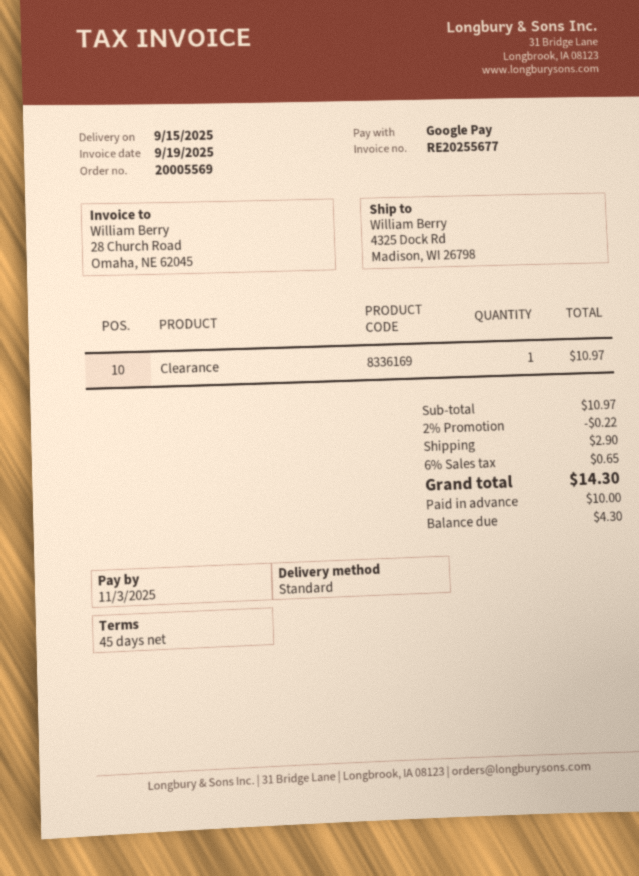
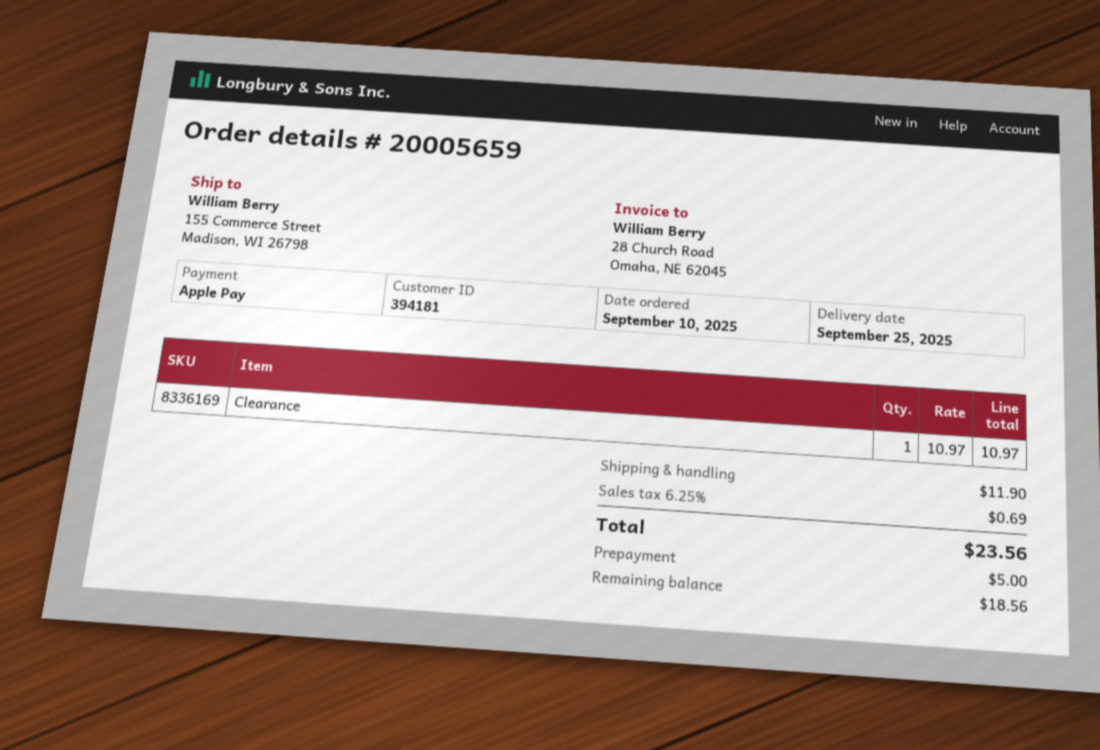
order number: 20005569 -> 20005659
delivery date: 2025-09-15 -> 2025-09-25
payment method: Google Pay -> Apple Pay
ship to: 4325 Dock Rd, Madison, WI 26798 -> 155 Commerce Street, Madison, WI 26798
discount: 2% = 0.22 -> none
shipping: 2.90 -> 11.90
tax: 6% = 0.65 -> 6.25% = 0.69
total: 14.30 -> 23.56
deposit: 10.00 -> 5.00
balance: 4.30 -> 18.56

